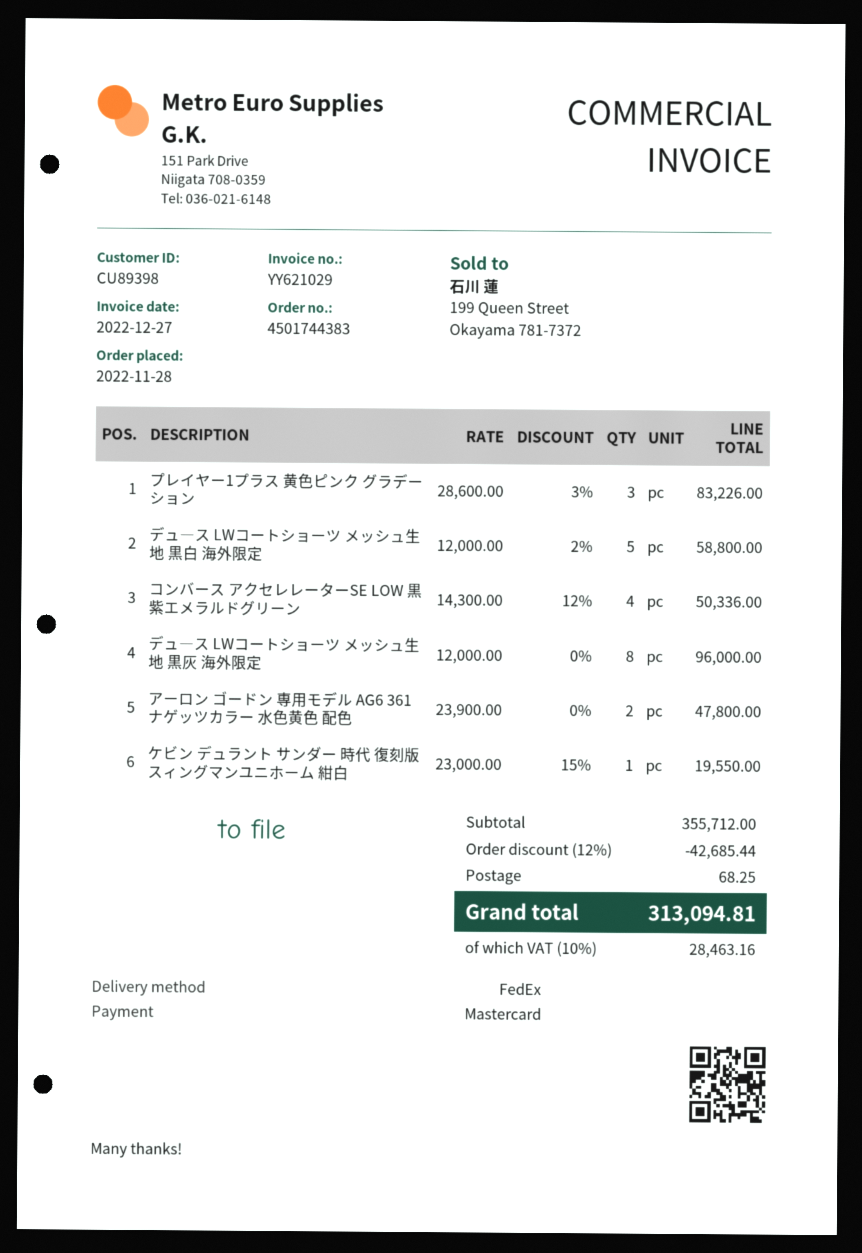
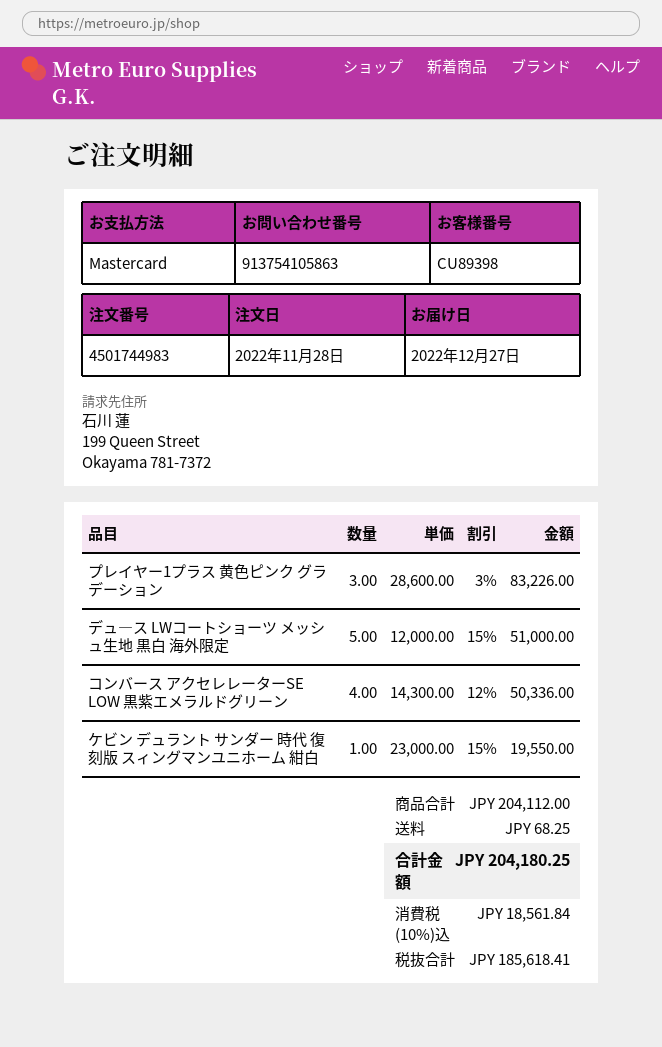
order number: 4501744383 -> 4501744983
デュ―ス LWコートショーツ メッシュ生地 黒白 海外限定: 5 x 12000.00 - 2% = 58800.00 -> 5 x 12000.00 - 15% = 51000.00
デュ―ス LWコートショーツ メッシュ生地 黒灰 海外限定: 8 x 12000.00 = 96000.00 -> none
アーロン ゴードン 専用モデル AG6 361 ナゲッツカラー 水色黄色 配色: 2 x 23900.00 = 47800.00 -> none
subtotal: 355712.00 -> 204112.00
discount: 12% = 42685.44 -> none
tax: 10% = 28463.16 -> 10% = 18561.84
total: 313094.81 -> 204180.25

